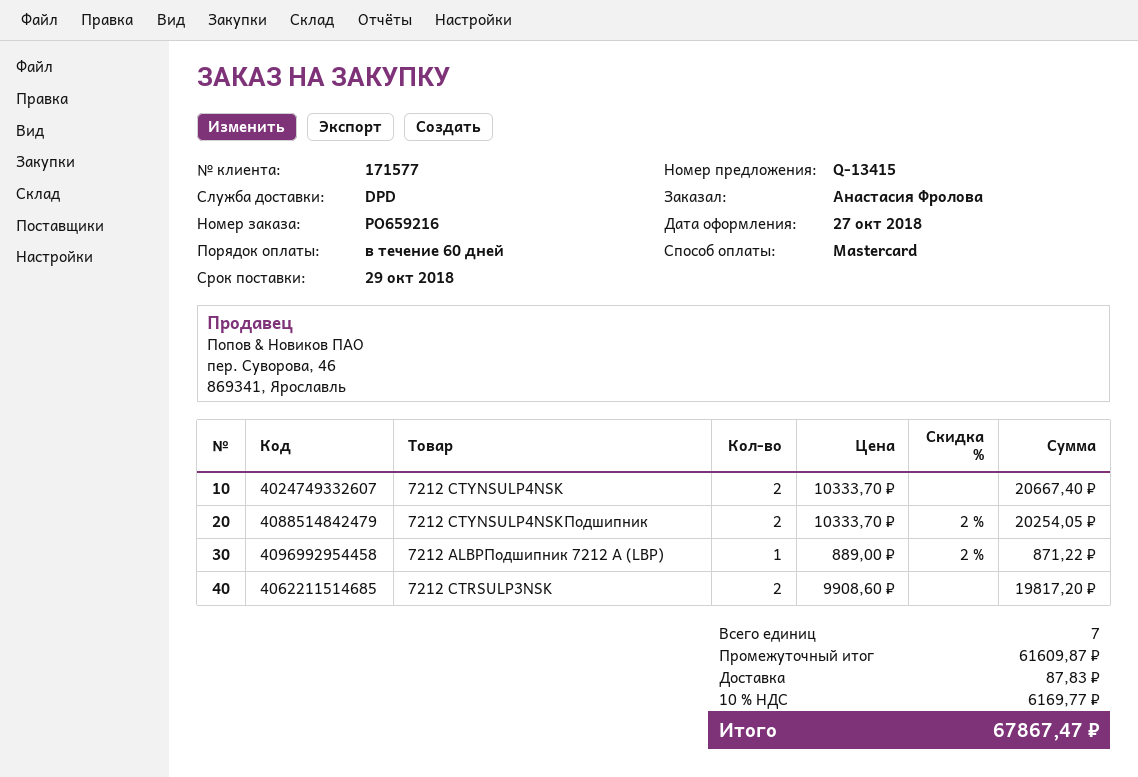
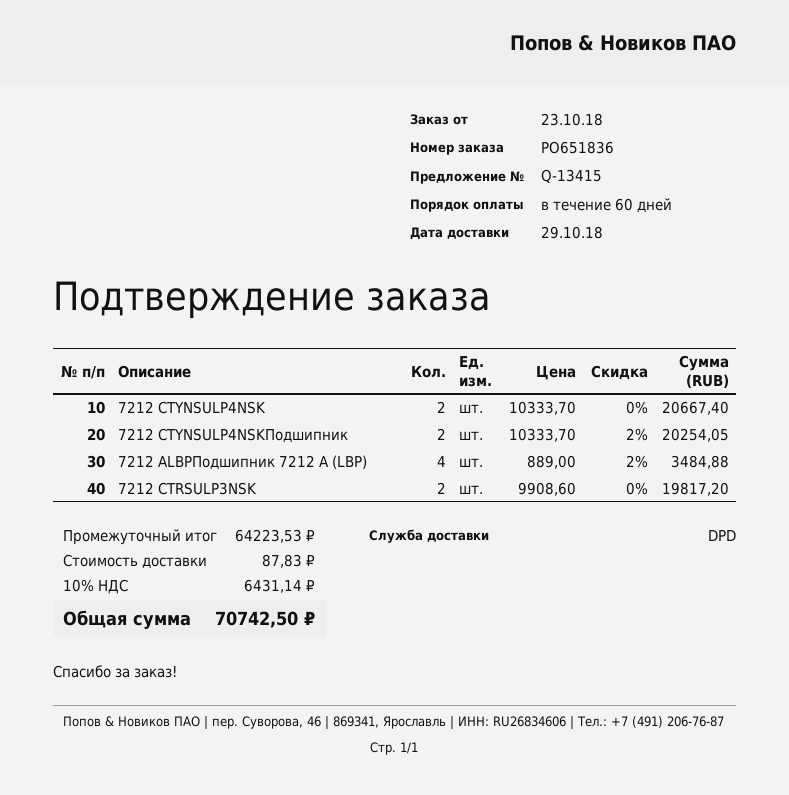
order number: PO659216 -> PO651836
order date: 2018-10-27 -> 2018-10-23
7212 АLBPПодшипник 7212 А (LBP): 1 x 889.00 - 2% = 871.22 -> 4 x 889.00 - 2% = 3484.88
subtotal: 61609.87 -> 64223.53
tax: 10% = 6169.77 -> 10% = 6431.14
total: 67867.47 -> 70742.50

